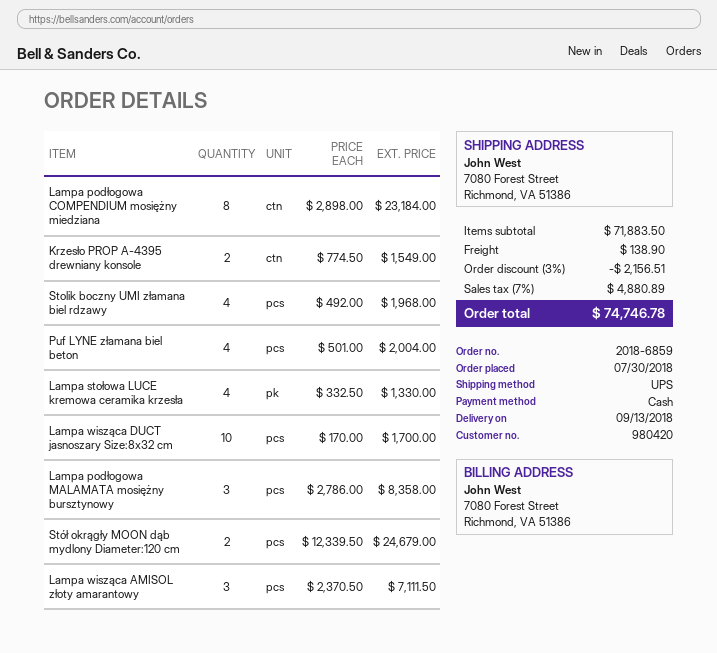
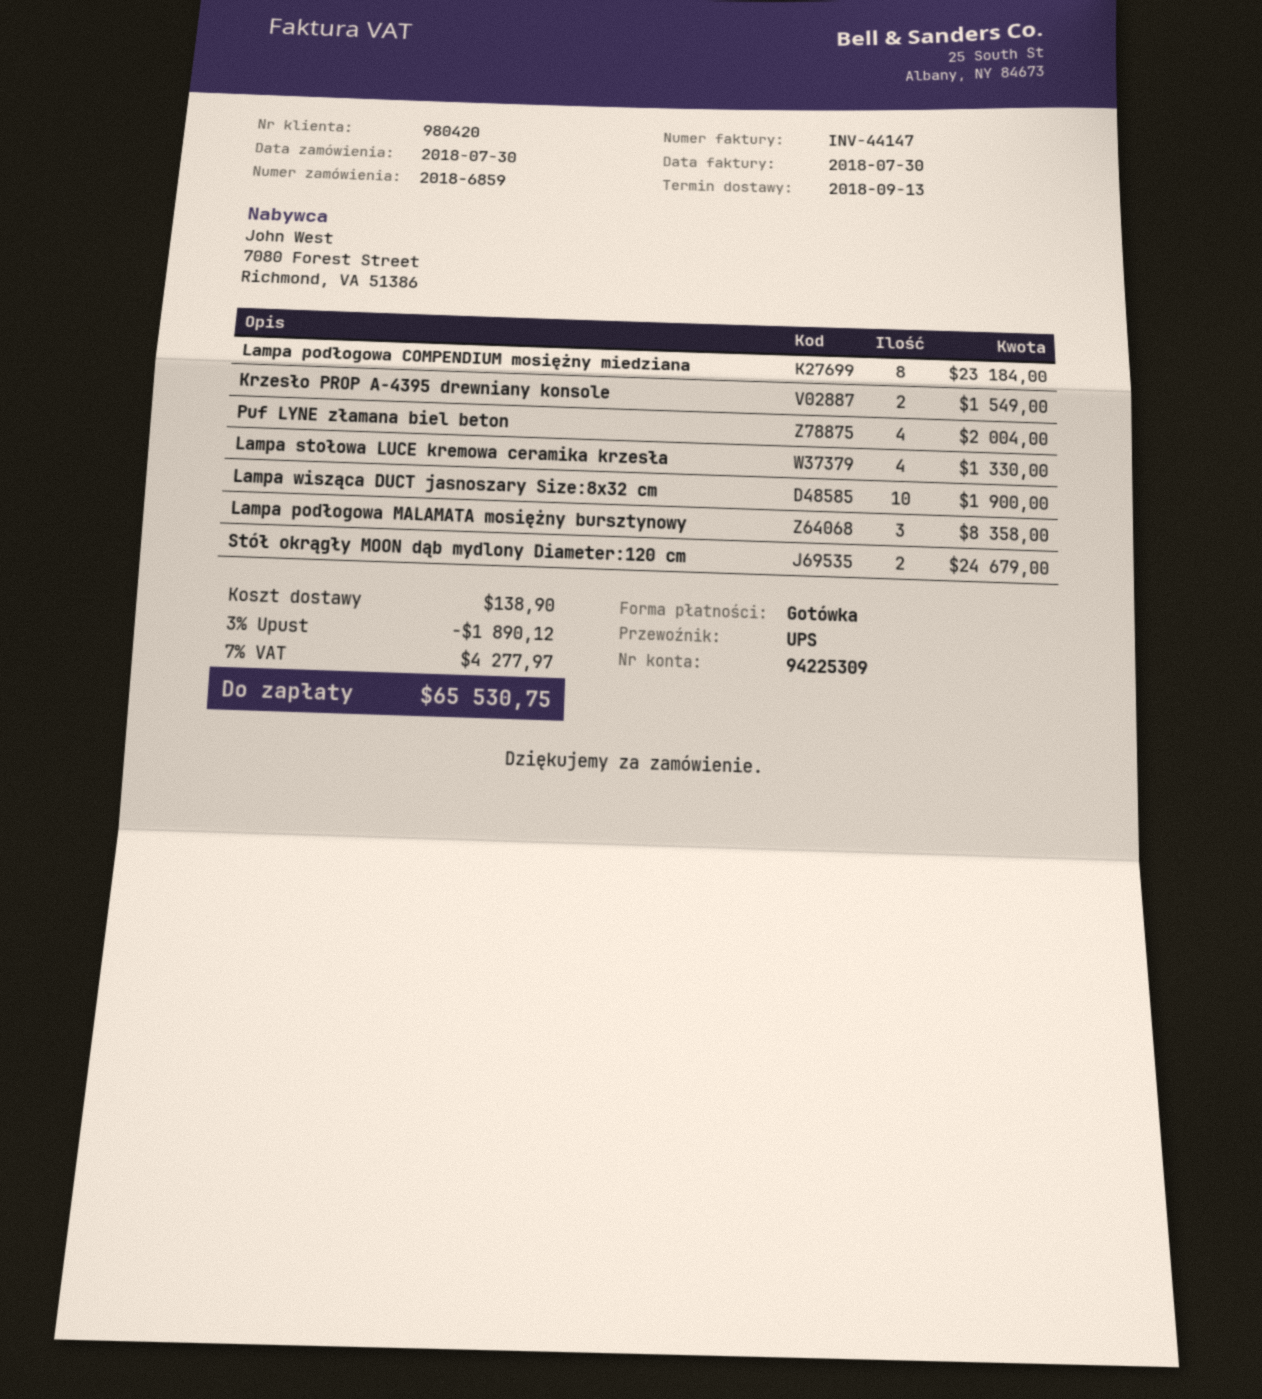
Stolik boczny UMI złamana biel rdzawy: 4 for 1968.00 -> none
Lampa wisząca DUCT jasnoszary Size:8x32 cm: 10 for 1700.00 -> 10 for 1900.00
Lampa wisząca AMISOL złoty amarantowy: 3 for 7111.50 -> none
discount: 3% = 2156.51 -> 3% = 1890.12
tax: 7% = 4880.89 -> 7% = 4277.97
total: 74746.78 -> 65530.75

